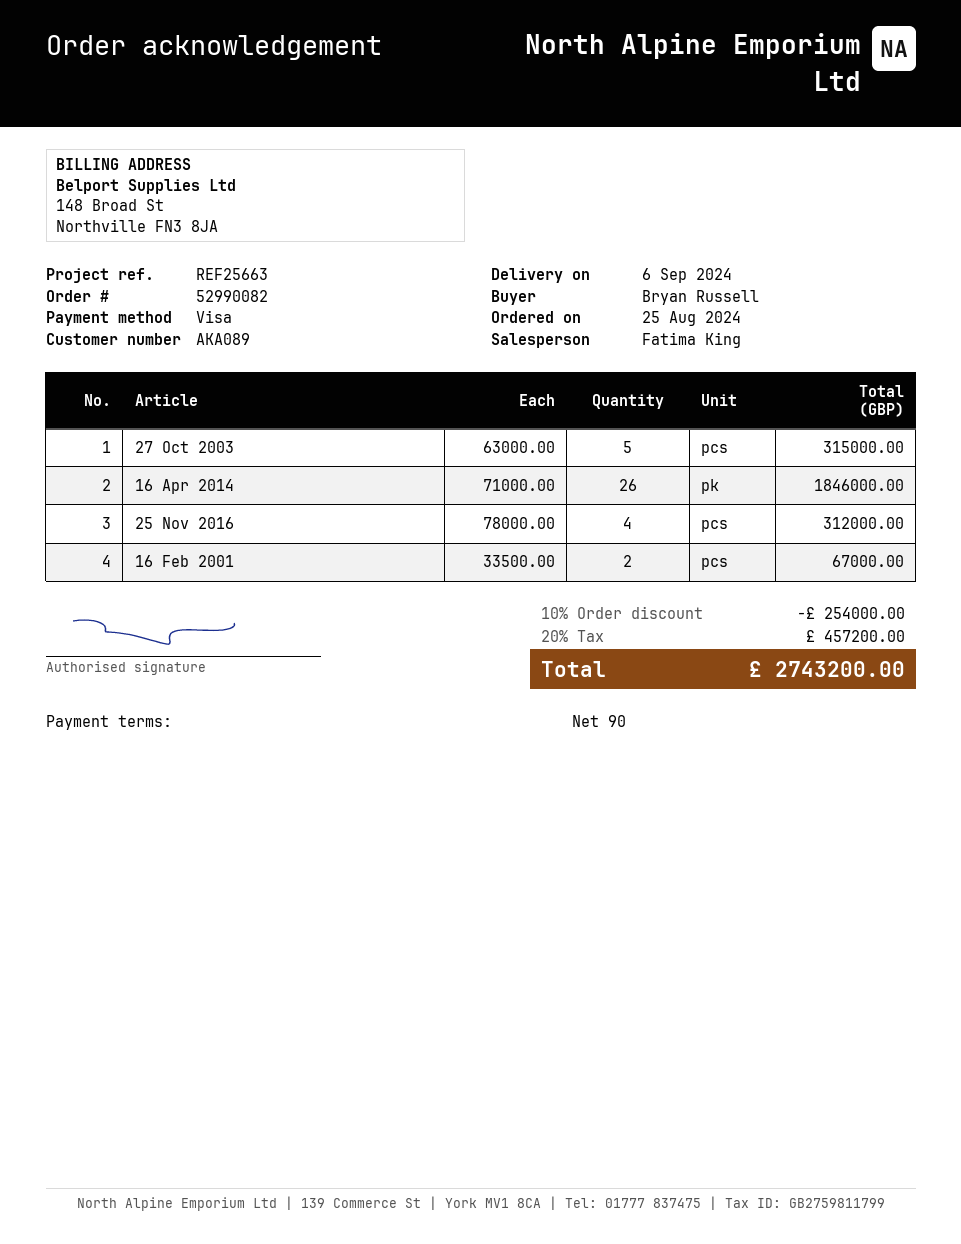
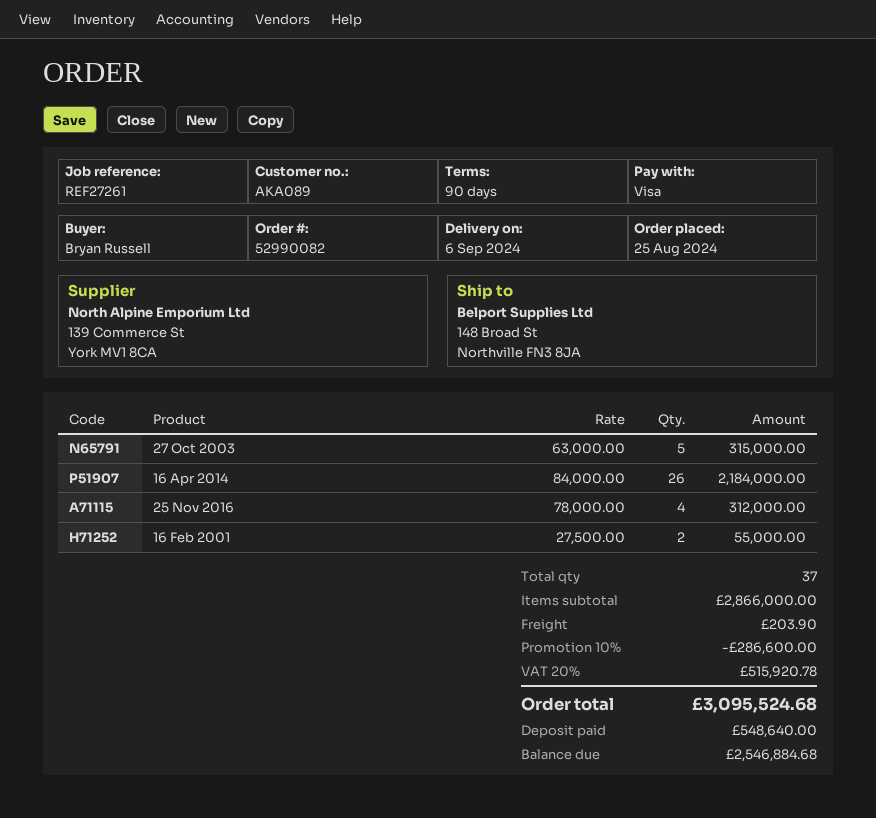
reference: REF25663 -> REF27261
16 Apr 2014: 26 x 71000.00 = 1846000.00 -> 26 x 84000.00 = 2184000.00
16 Feb 2001: 2 x 33500.00 = 67000.00 -> 2 x 27500.00 = 55000.00
discount: 10% = 254000.00 -> 10% = 286600.00
shipping: none -> 203.90
tax: 20% = 457200.00 -> 20% = 515920.78
total: 2743200.00 -> 3095524.68

